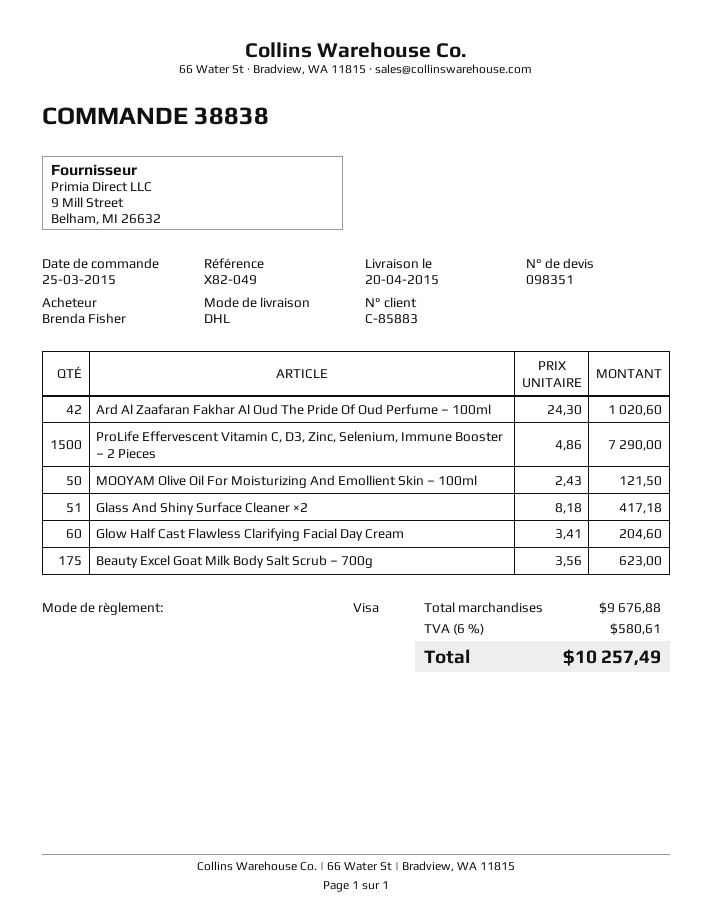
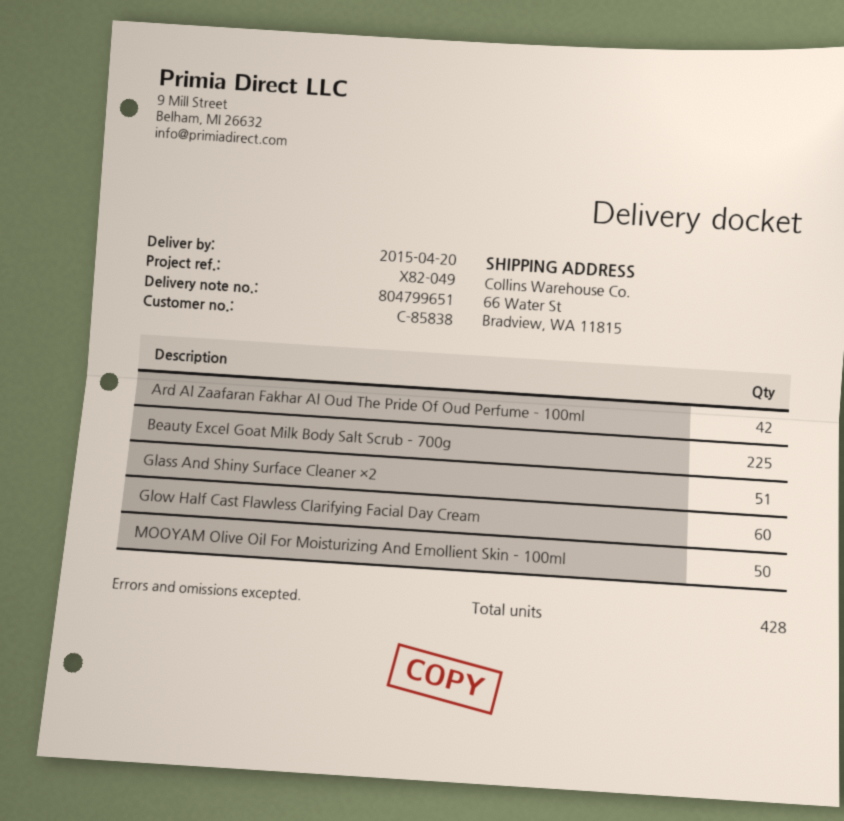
customer number: C-85883 -> C-85838
ProLife Effervescent Vitamin C, D3, Zinc, Selenium, Immune Booster – 2 Pieces: 1500 -> none
Beauty Excel Goat Milk Body Salt Scrub – 700g: 175 -> 225

